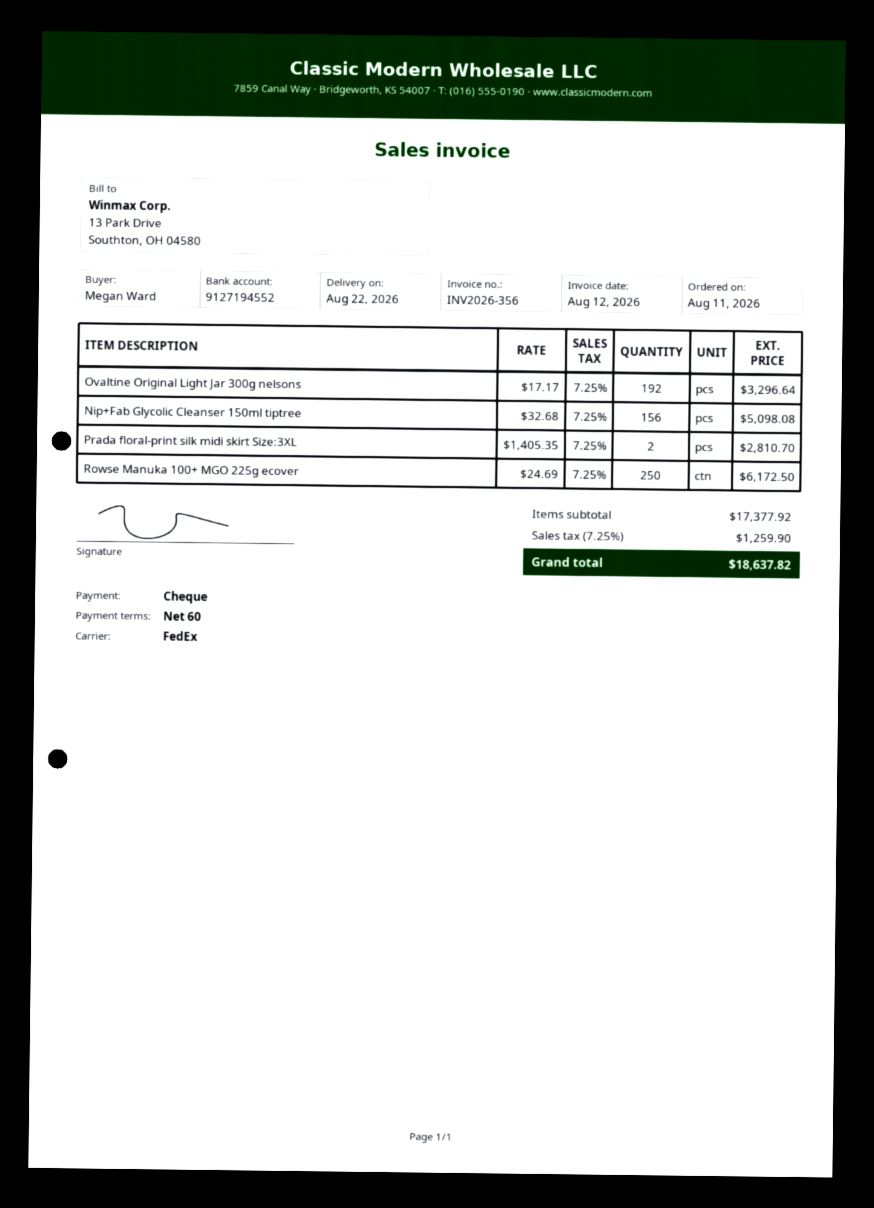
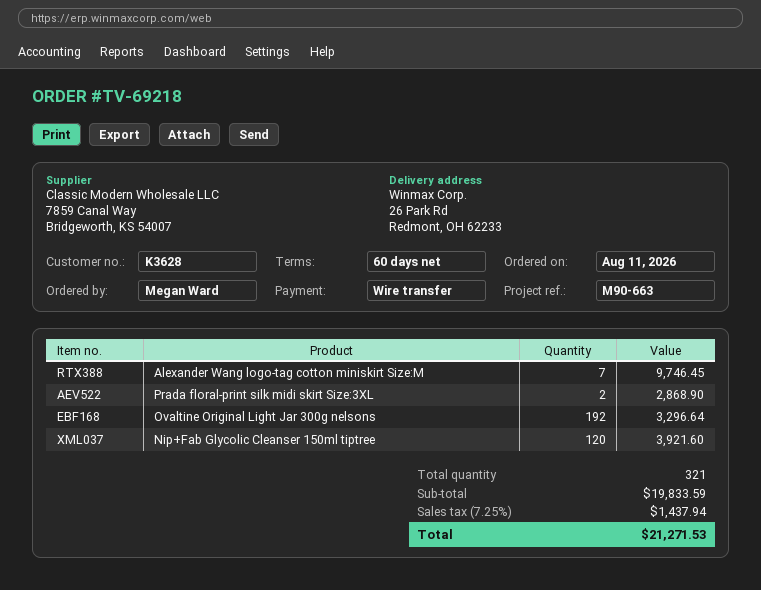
payment method: cheque -> bank transfer
Nip+Fab Glycolic Cleanser 150ml tiptree: 156 for 5098.08 -> 120 for 3921.60
Prada floral-print silk midi skirt Size:3XL: 2 for 2810.70 -> 2 for 2868.90
Rowse Manuka 100+ MGO 225g ecover: 250 for 6172.50 -> none
Alexander Wang logo-tag cotton miniskirt Size:M: none -> 7 for 9746.45
subtotal: 17377.92 -> 19833.59
tax: 7.25% = 1259.90 -> 7.25% = 1437.94
total: 18637.82 -> 21271.53

